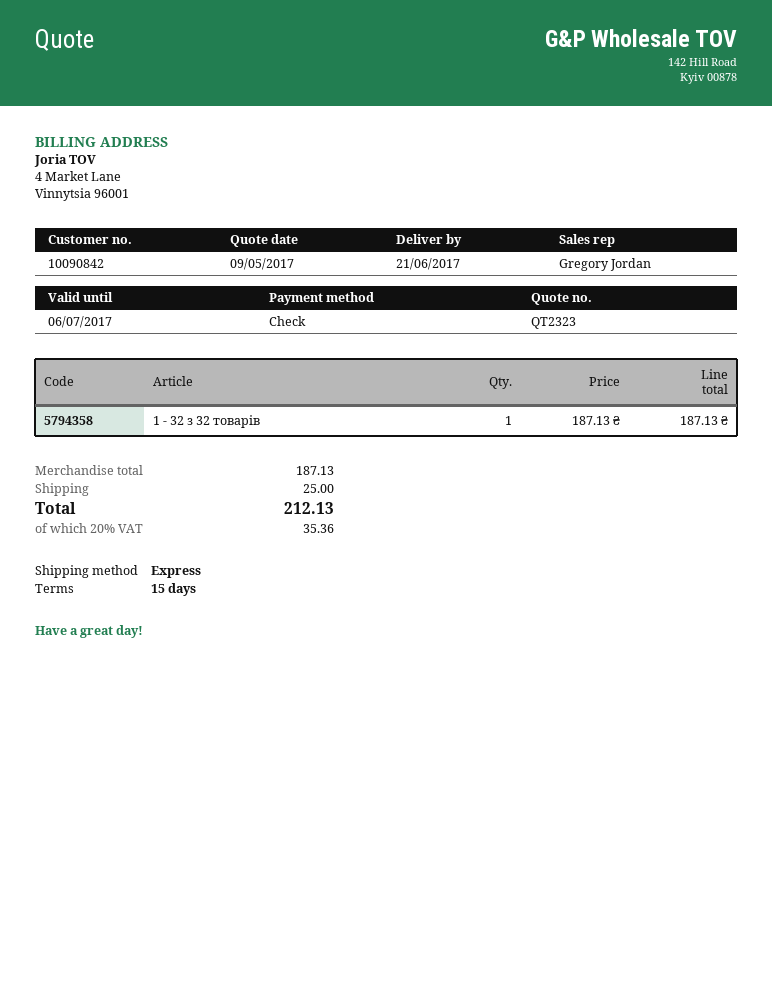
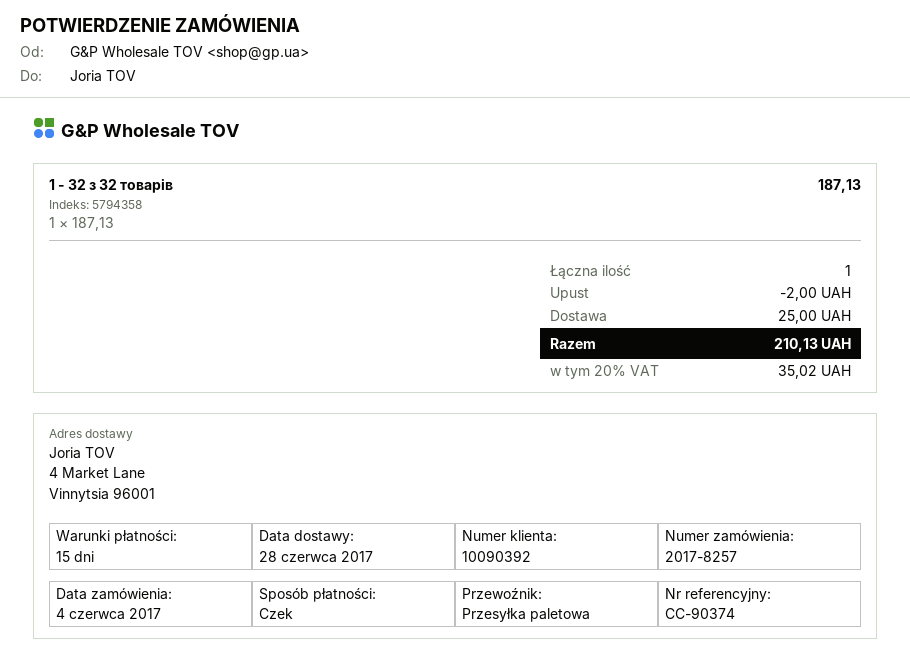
delivery date: 2017-06-21 -> 2017-06-28
customer number: 10090842 -> 10090392
shipping method: express -> pallet freight
discount: none -> 2.00
tax: 20% = 35.36 -> 20% = 35.02
total: 212.13 -> 210.13

